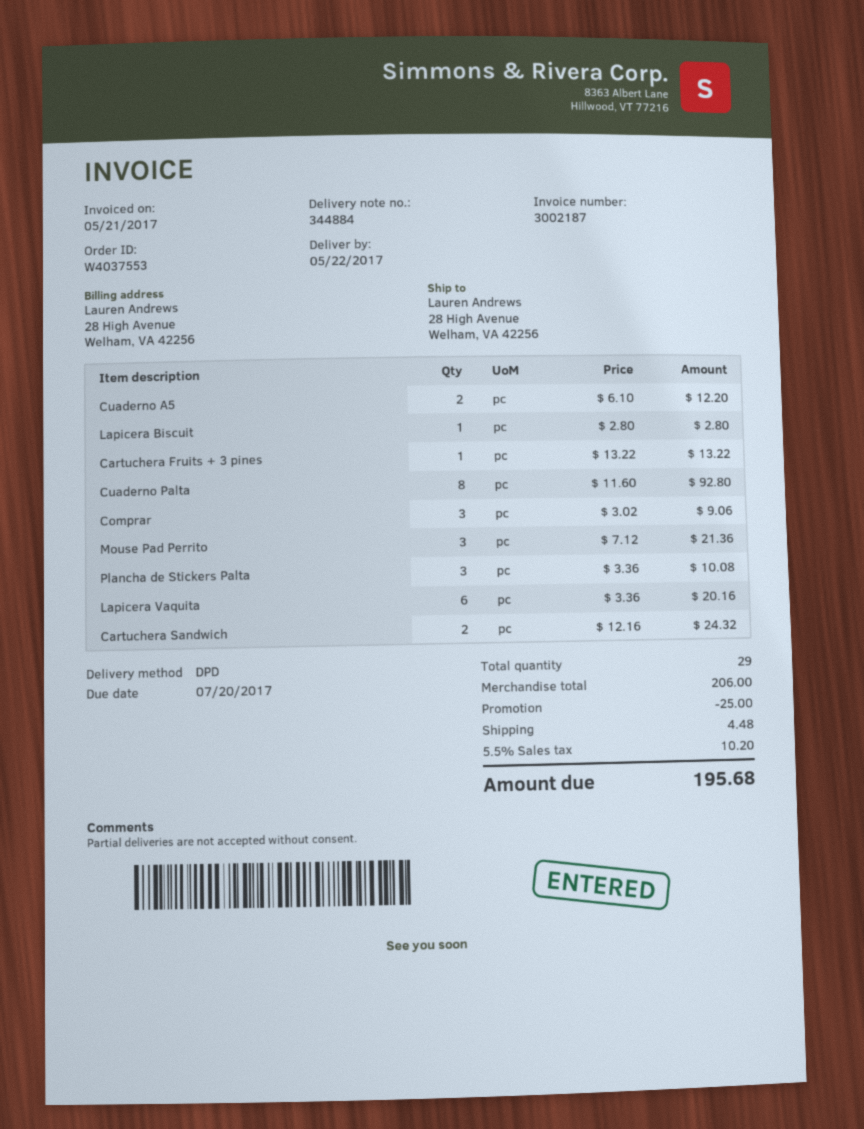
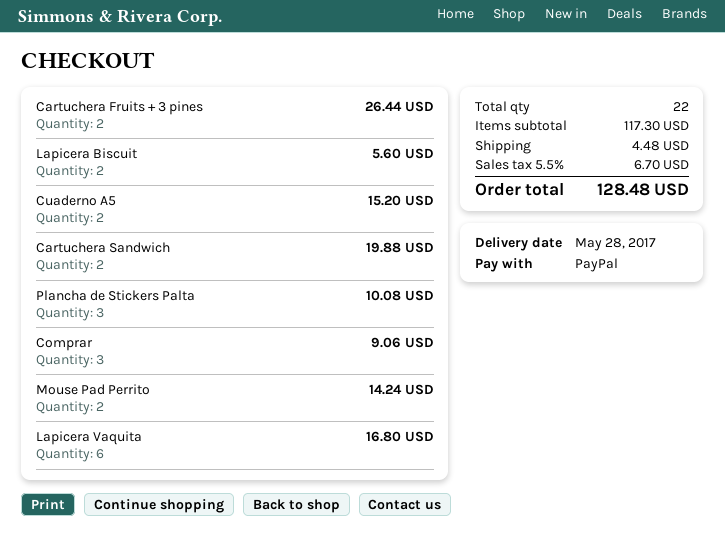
delivery date: 2017-05-22 -> 2017-05-28
Cuaderno A5: 2 for 12.20 -> 2 for 15.20
Lapicera Biscuit: 1 for 2.80 -> 2 for 5.60
Cartuchera Fruits + 3 pines: 1 for 13.22 -> 2 for 26.44
Cuaderno Palta: 8 for 92.80 -> none
Mouse Pad Perrito: 3 for 21.36 -> 2 for 14.24
Lapicera Vaquita: 6 for 20.16 -> 6 for 16.80
Cartuchera Sandwich: 2 for 24.32 -> 2 for 19.88
total quantity: 29 -> 22
subtotal: 206.00 -> 117.30
discount: 25.00 -> none
tax: 5.5% = 10.20 -> 5.5% = 6.70
total: 195.68 -> 128.48

